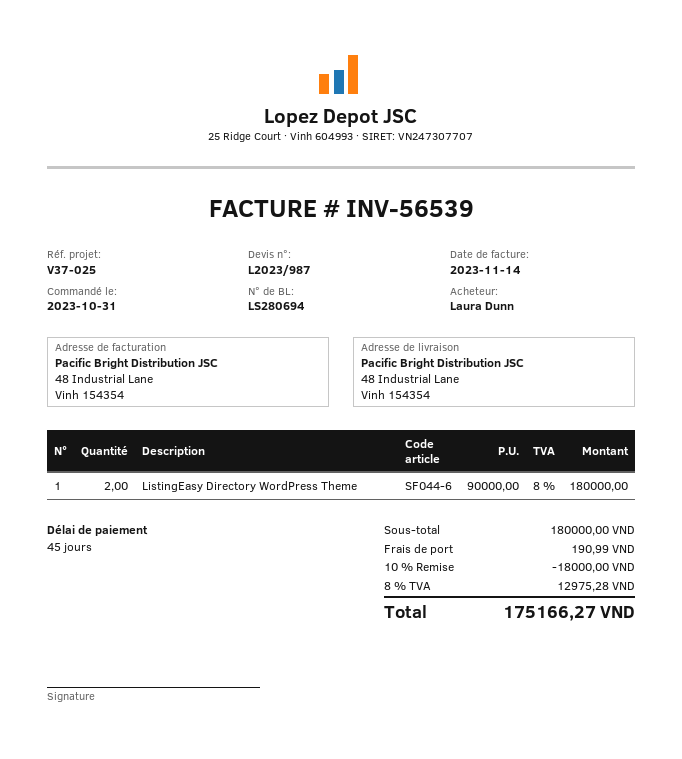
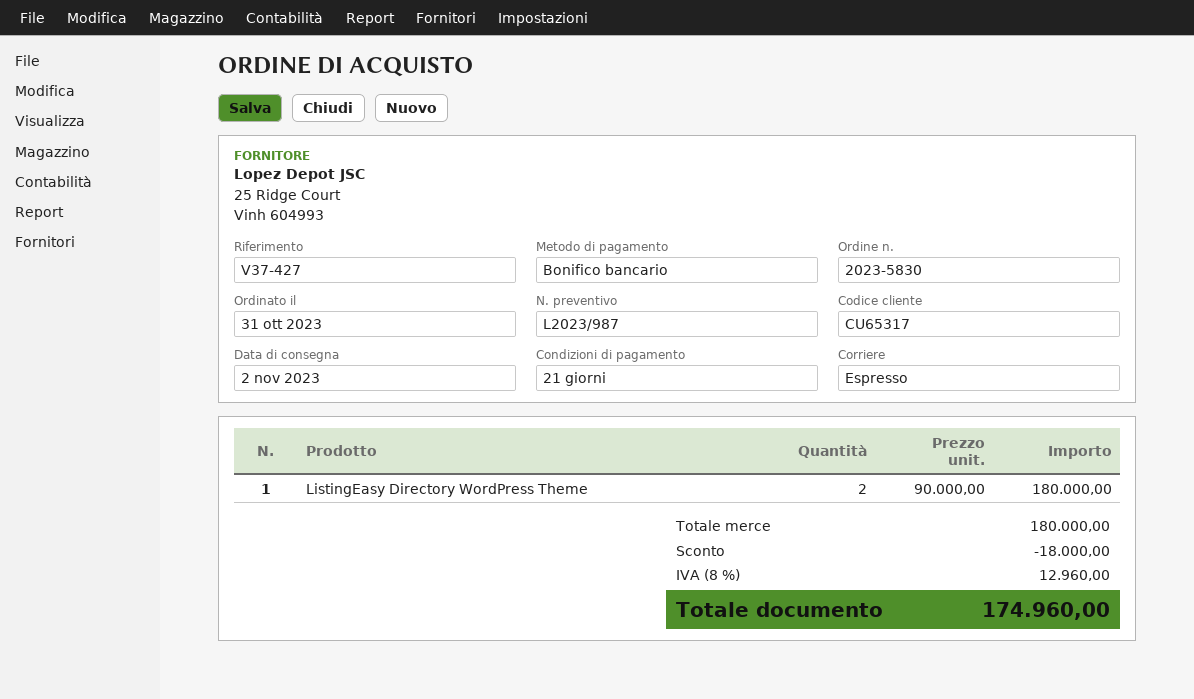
payment terms: 45 days -> 21 days
reference: V37-025 -> V37-427
shipping: 190.99 -> none
tax: 8% = 12975.28 -> 8% = 12960.00
total: 175166.27 -> 174960.00

